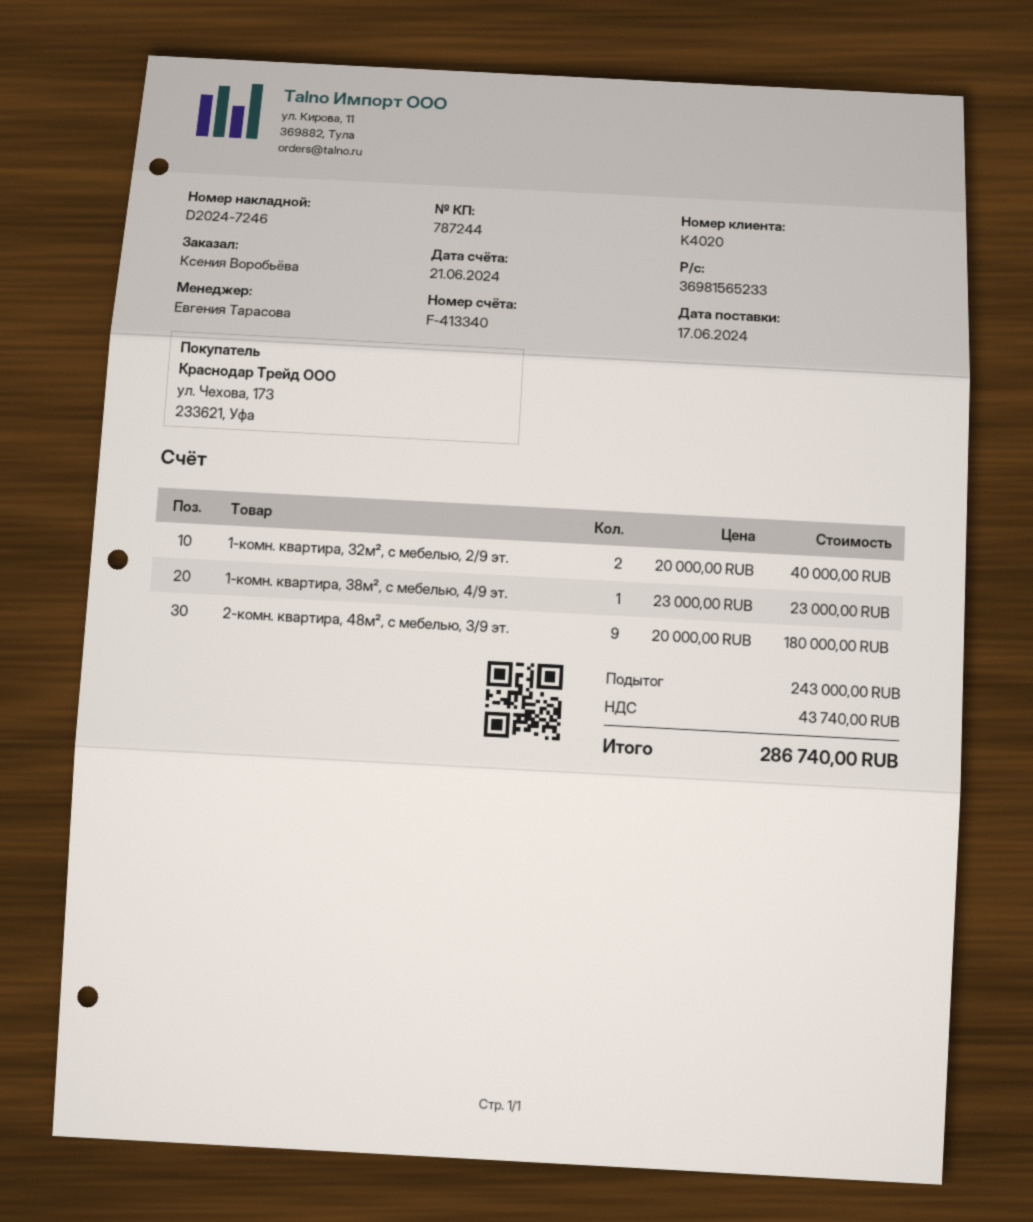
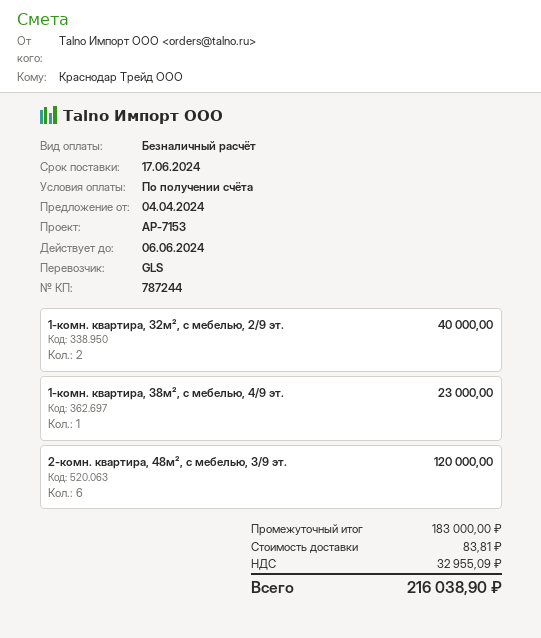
2-комн. квартира, 48м², с мебелью, 3/9 эт.: 9 for 180000.00 -> 6 for 120000.00
subtotal: 243000.00 -> 183000.00
shipping: none -> 83.81
tax: 43740.00 -> 32955.09
total: 286740.00 -> 216038.90

